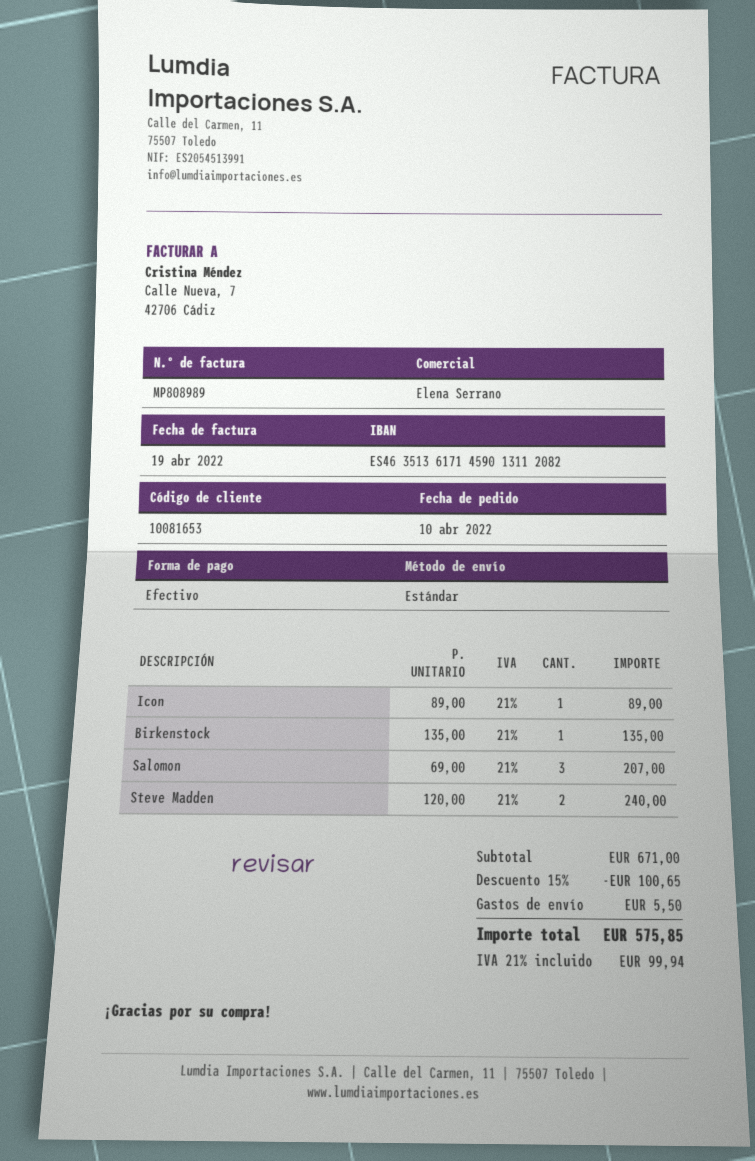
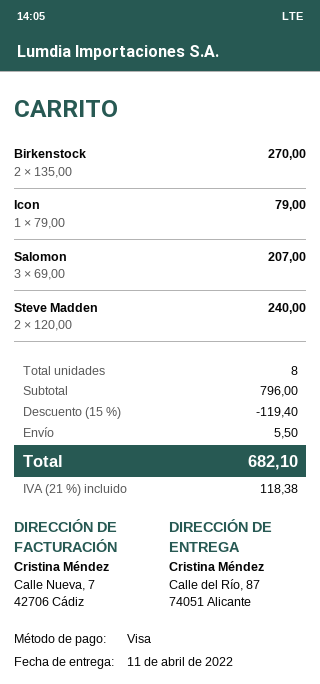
payment method: cash -> Visa
Icon: 1 x 89.00 = 89.00 -> 1 x 79.00 = 79.00
Birkenstock: 1 x 135.00 = 135.00 -> 2 x 135.00 = 270.00
subtotal: 671.00 -> 796.00
discount: 15% = 100.65 -> 15% = 119.40
tax: 21% = 99.94 -> 21% = 118.38
total: 575.85 -> 682.10

